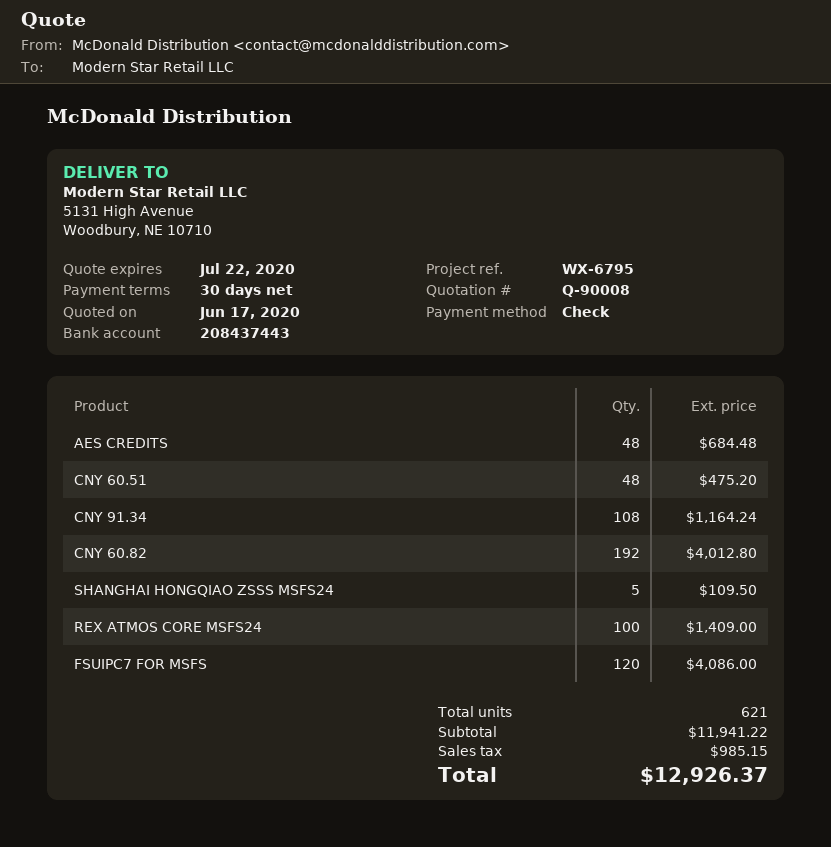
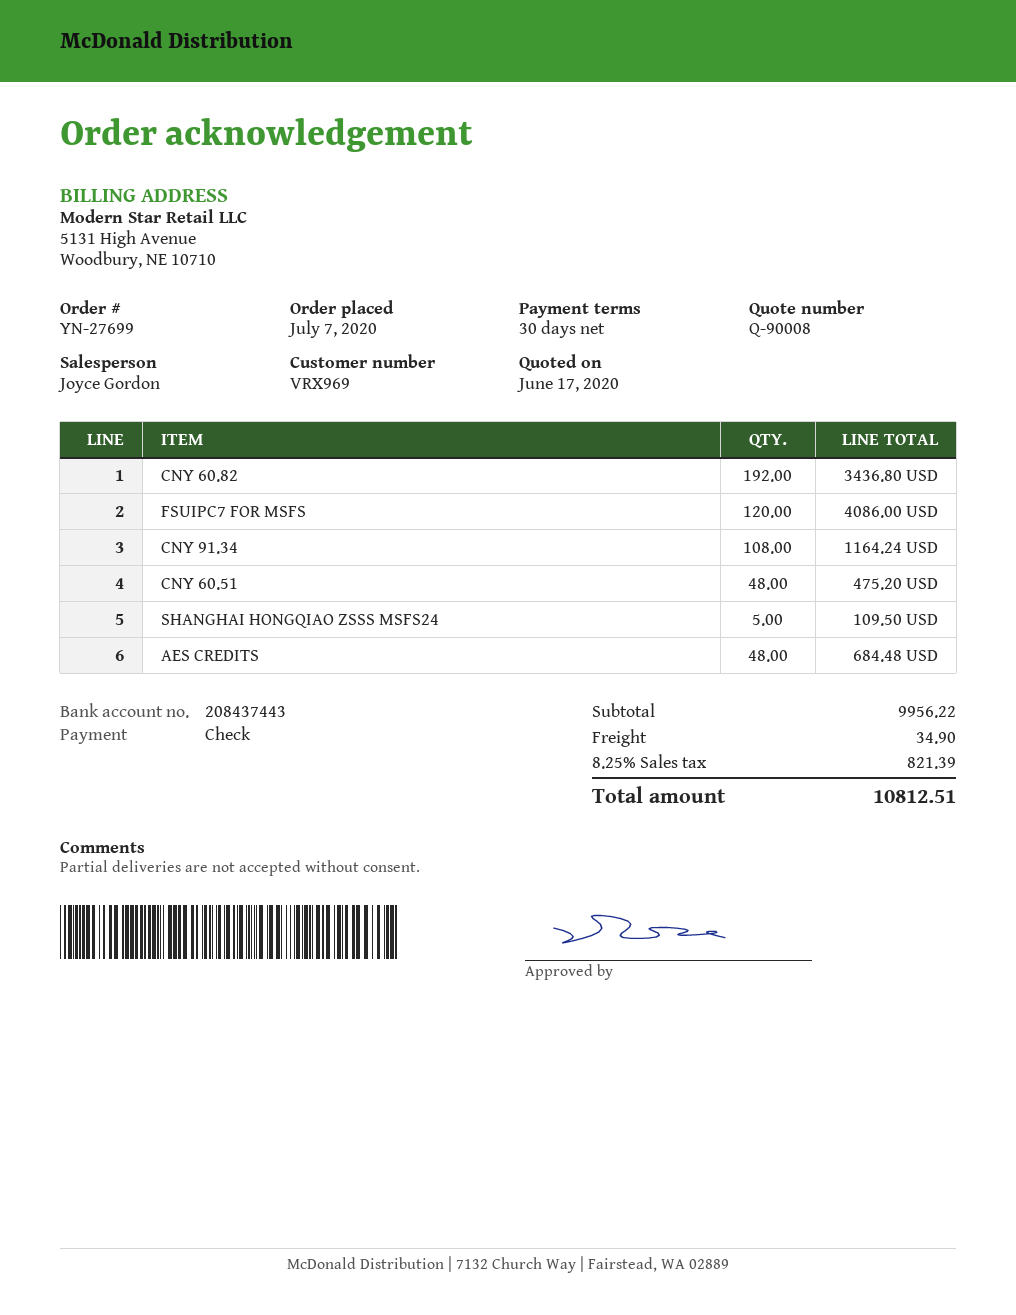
CNY 60.82: 192 for 4012.80 -> 192 for 3436.80
REX ATMOS CORE MSFS24: 100 for 1409.00 -> none
subtotal: 11941.22 -> 9956.22
shipping: none -> 34.90
tax: 985.15 -> 821.39
total: 12926.37 -> 10812.51

